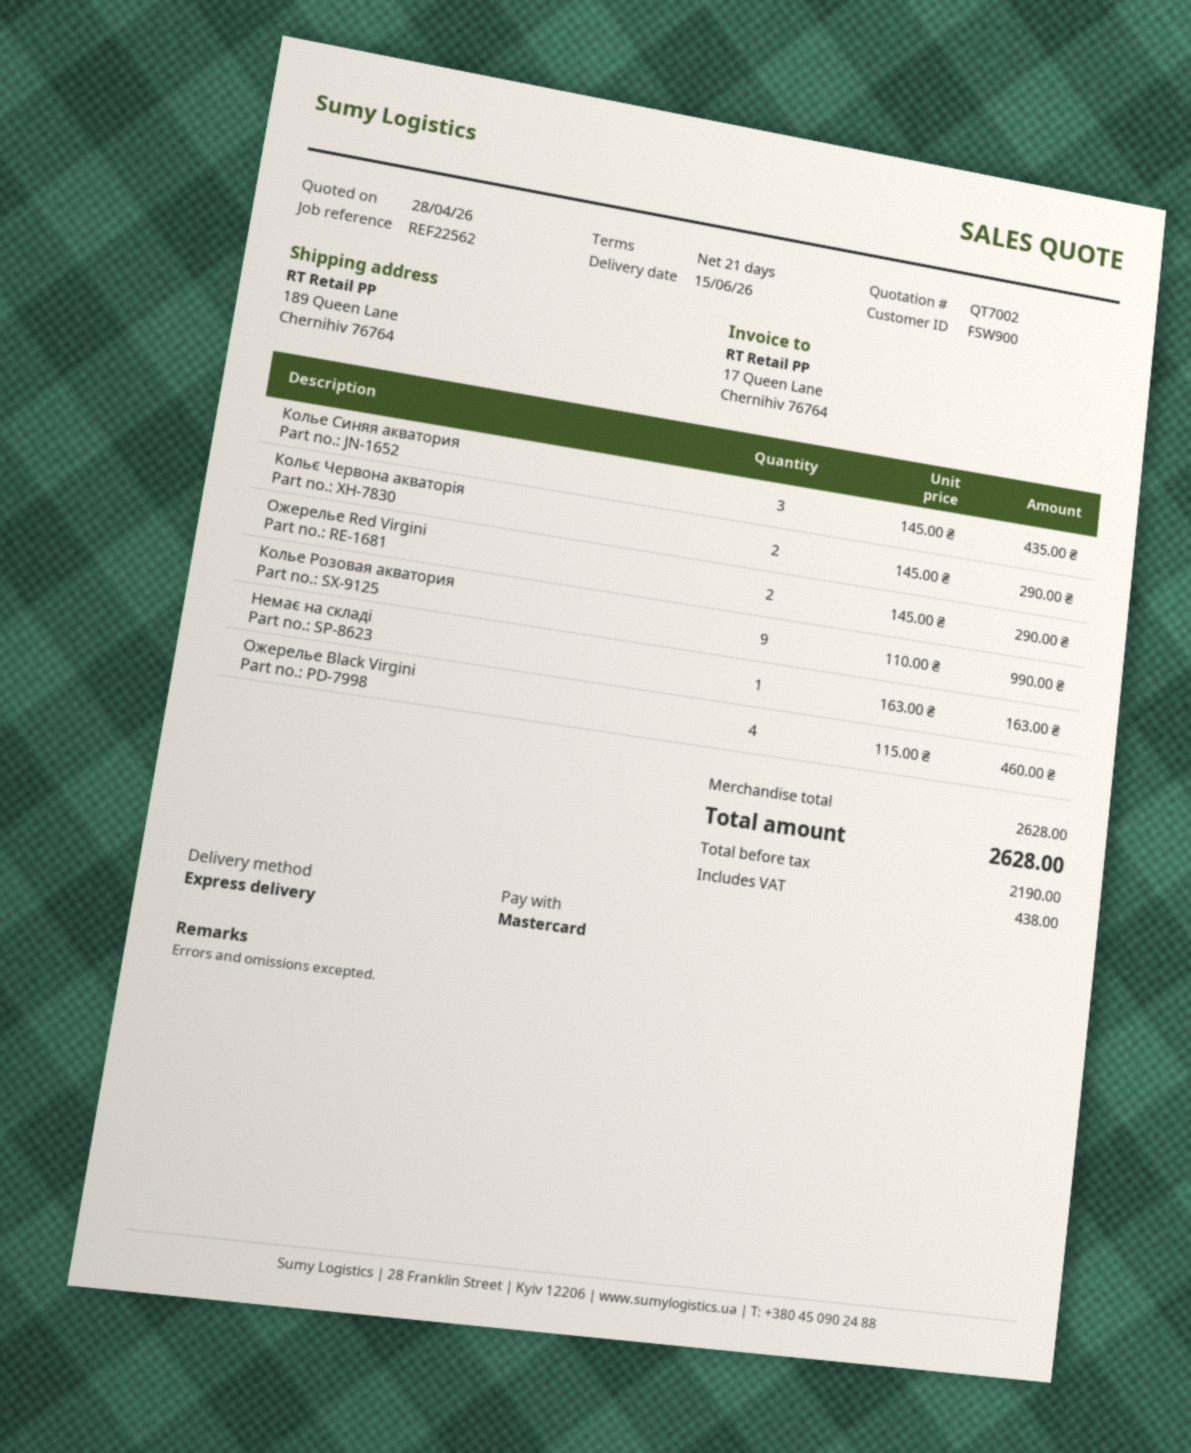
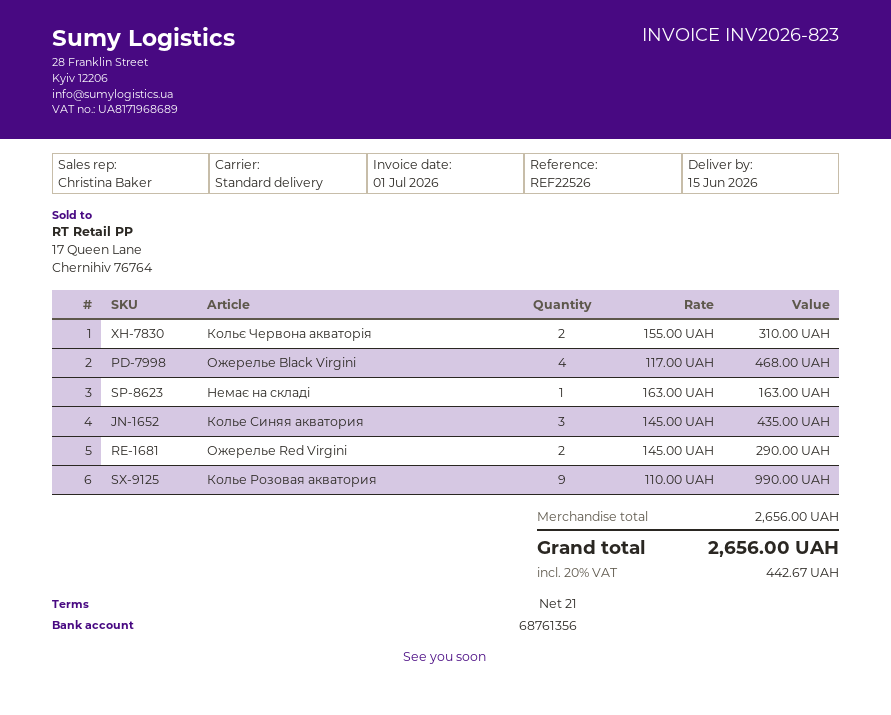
reference: REF22562 -> REF22526
shipping method: express -> standard
Кольє Червона акваторія: 2 x 145.00 = 290.00 -> 2 x 155.00 = 310.00
Ожерелье Black Virgini: 4 x 115.00 = 460.00 -> 4 x 117.00 = 468.00
subtotal: 2628.00 -> 2656.00
tax: 438.00 -> 442.67
total: 2628.00 -> 2656.00

